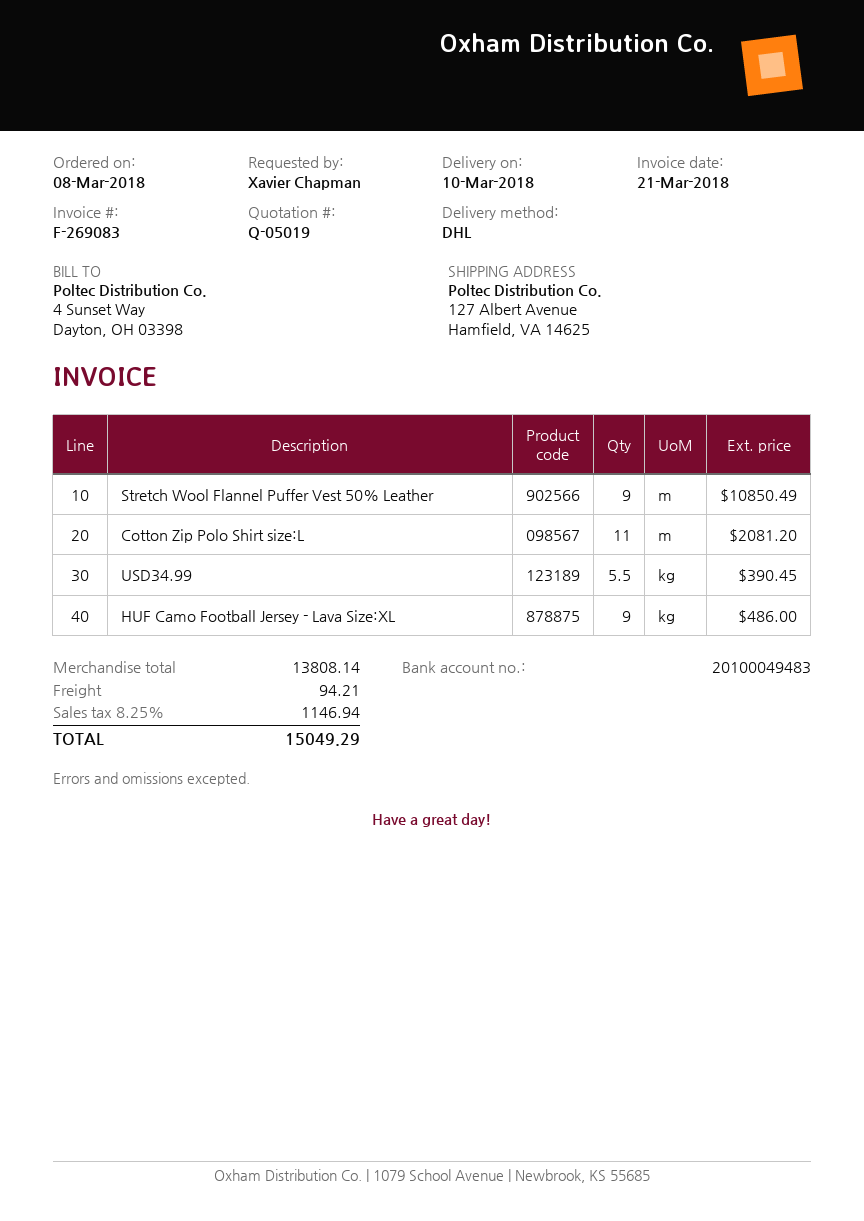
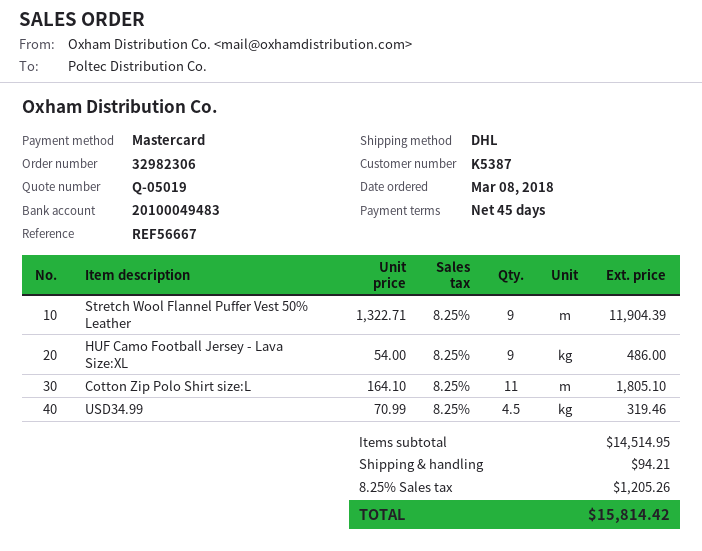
Stretch Wool Flannel Puffer Vest 50% Leather: 9 for 10850.49 -> 9 for 11904.39
Cotton Zip Polo Shirt size:L: 11 for 2081.20 -> 11 for 1805.10
USD34.99: 5.5 for 390.45 -> 4.5 for 319.46
subtotal: 13808.14 -> 14514.95
tax: 8.25% = 1146.94 -> 8.25% = 1205.26
total: 15049.29 -> 15814.42

